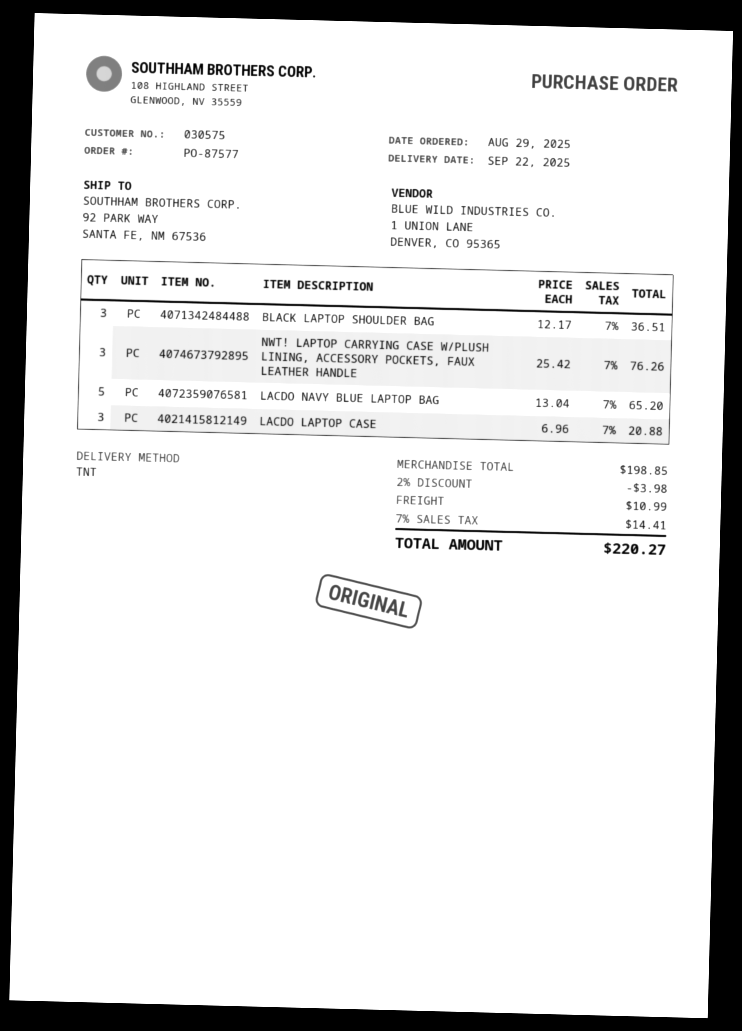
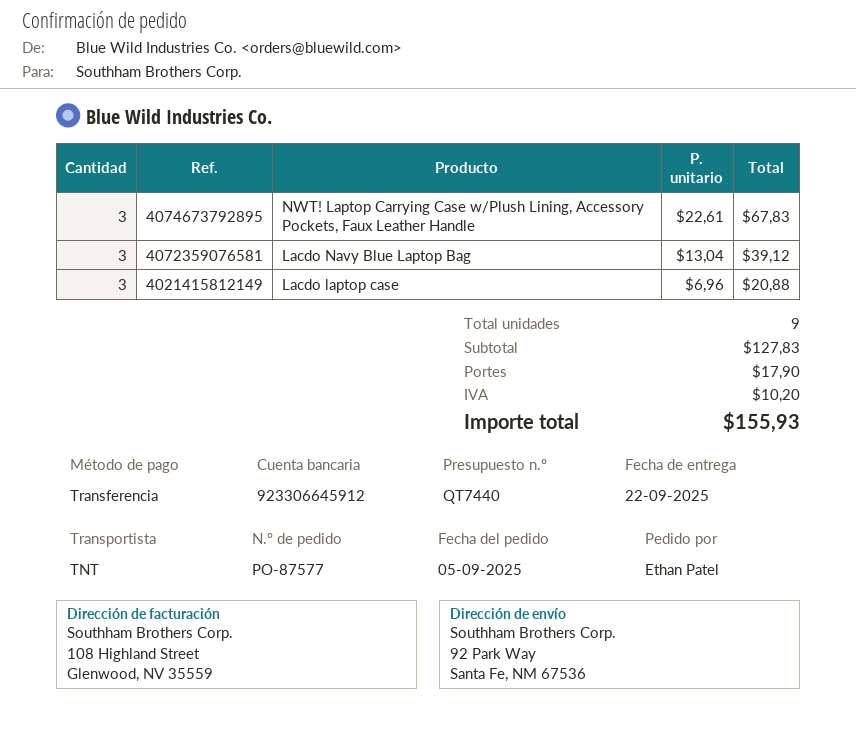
order date: 2025-08-29 -> 2025-09-05
BLACK LAPTOP SHOULDER BAG: 3 x 12.17 = 36.51 -> none
NWT! LAPTOP CARRYING CASE W/PLUSH LINING, ACCESSORY POCKETS, FAUX LEATHER HANDLE: 3 x 25.42 = 76.26 -> 3 x 22.61 = 67.83
LACDO NAVY BLUE LAPTOP BAG: 5 x 13.04 = 65.20 -> 3 x 13.04 = 39.12
subtotal: 198.85 -> 127.83
discount: 2% = 3.98 -> none
shipping: 10.99 -> 17.90
tax: 14.41 -> 10.20
total: 220.27 -> 155.93

